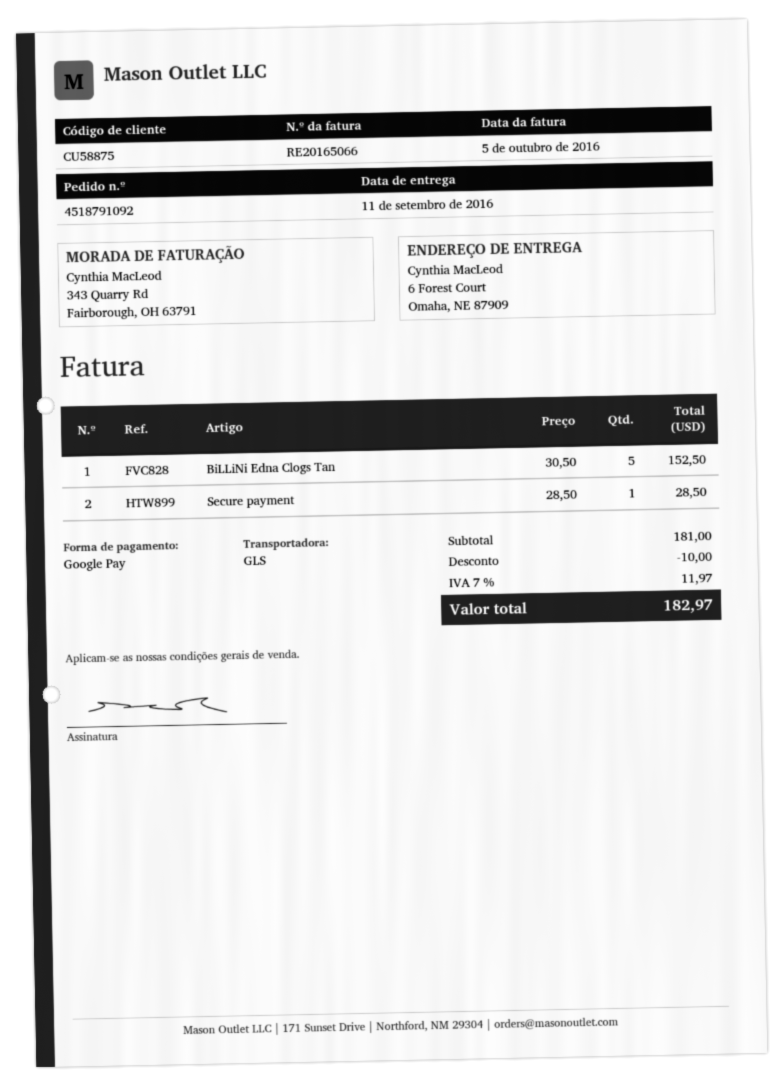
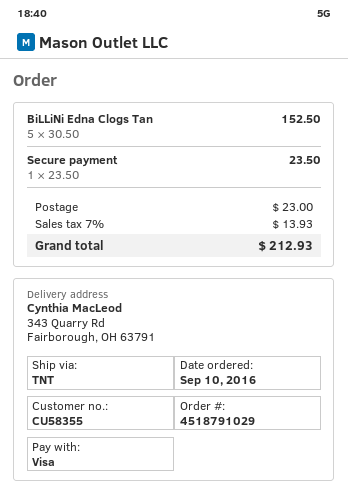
order number: 4518791092 -> 4518791029
customer number: CU58875 -> CU58355
payment method: Google Pay -> Visa
shipping method: GLS -> TNT
ship to: 6 Forest Court, Omaha, NE 87909 -> 343 Quarry Rd, Fairborough, OH 63791
Secure payment: 1 x 28.50 = 28.50 -> 1 x 23.50 = 23.50
discount: 10.00 -> none
shipping: none -> 23.00
tax: 7% = 11.97 -> 7% = 13.93
total: 182.97 -> 212.93

